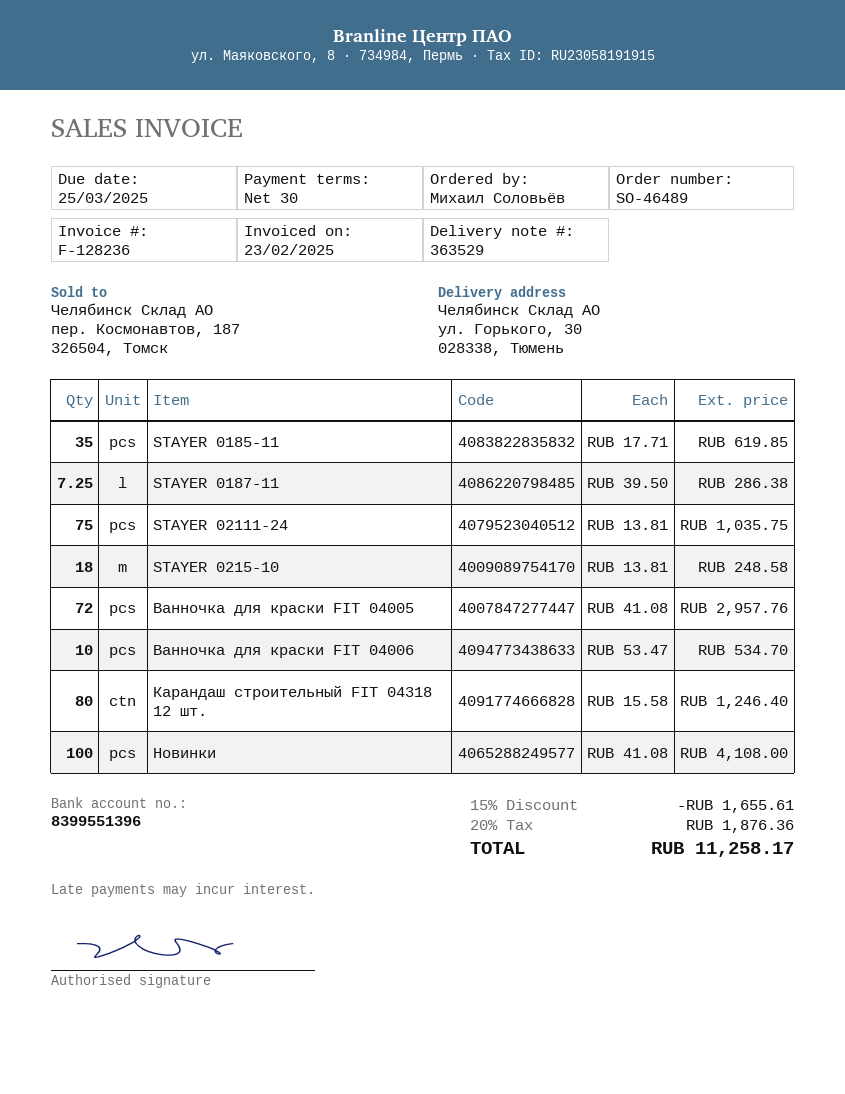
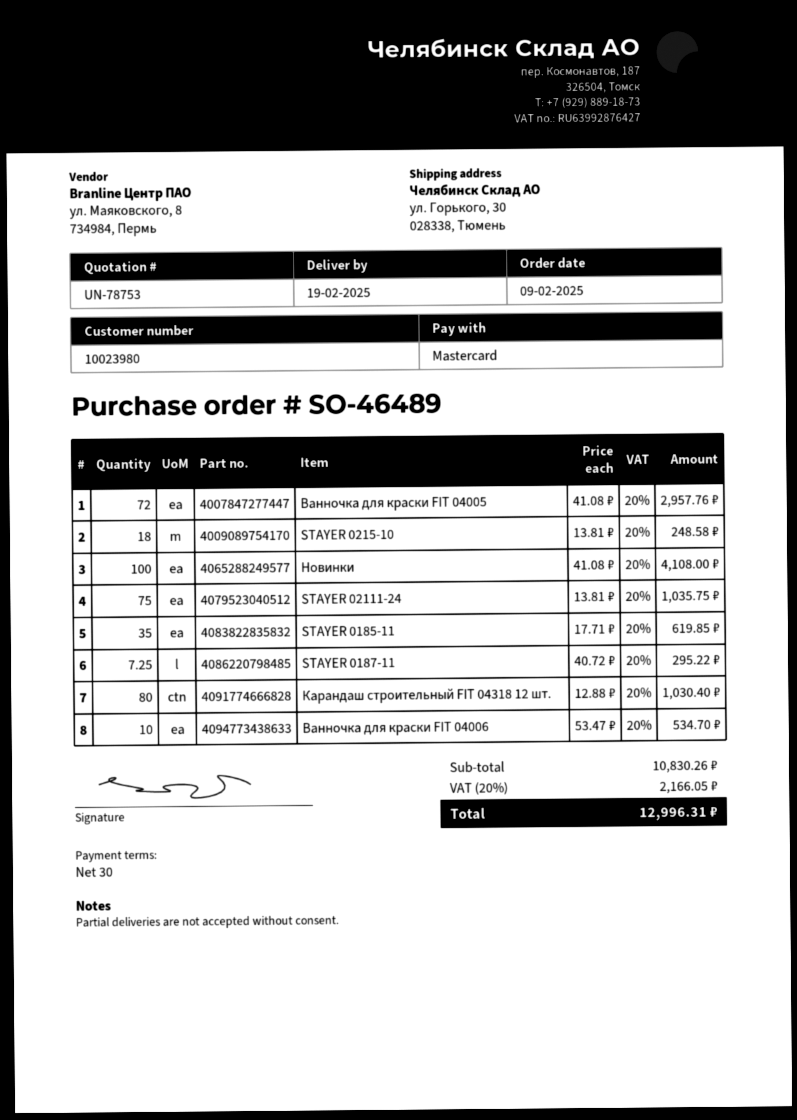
STAYER 0187-11: 7.25 x 39.50 = 286.38 -> 7.25 x 40.72 = 295.22
Карандаш строительный FIT 04318 12 шт.: 80 x 15.58 = 1246.40 -> 80 x 12.88 = 1030.40
discount: 15% = 1655.61 -> none
tax: 20% = 1876.36 -> 20% = 2166.05
total: 11258.17 -> 12996.31

